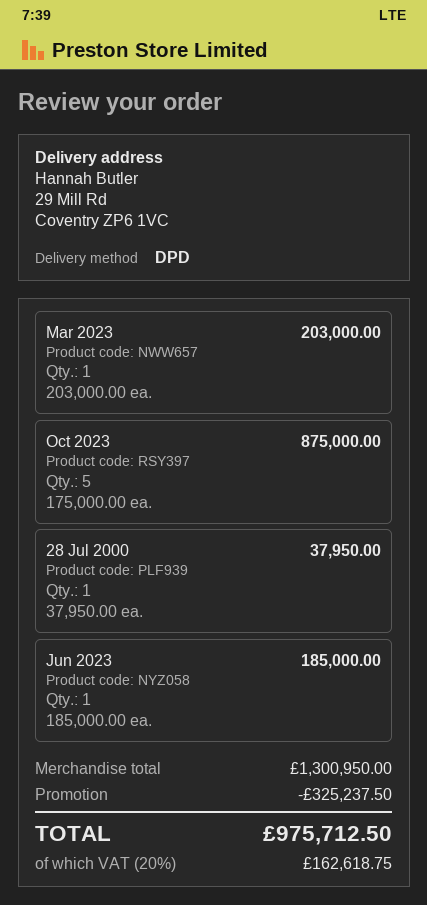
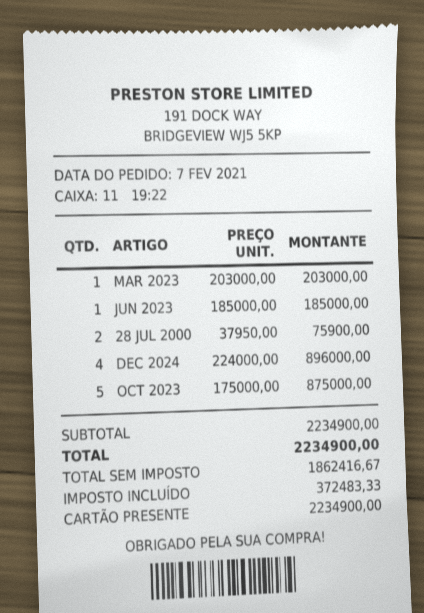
28 Jul 2000: 1 x 37950.00 = 37950.00 -> 2 x 37950.00 = 75900.00
DEC 2024: none -> 4 x 224000.00 = 896000.00
subtotal: 1300950.00 -> 2234900.00
discount: 325237.50 -> none
tax: 162618.75 -> 372483.33
total: 975712.50 -> 2234900.00

